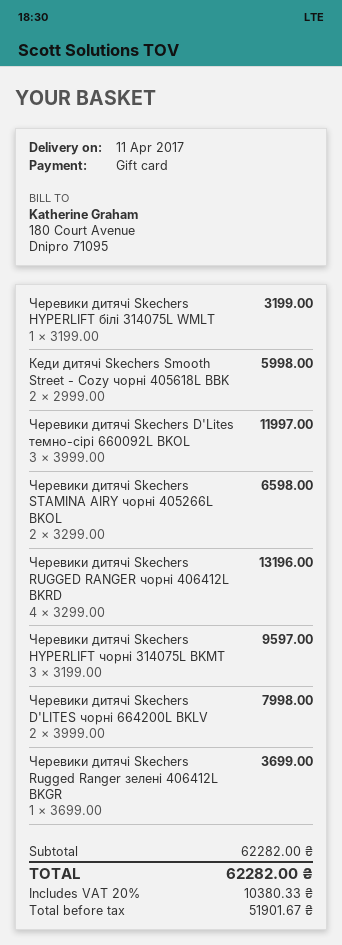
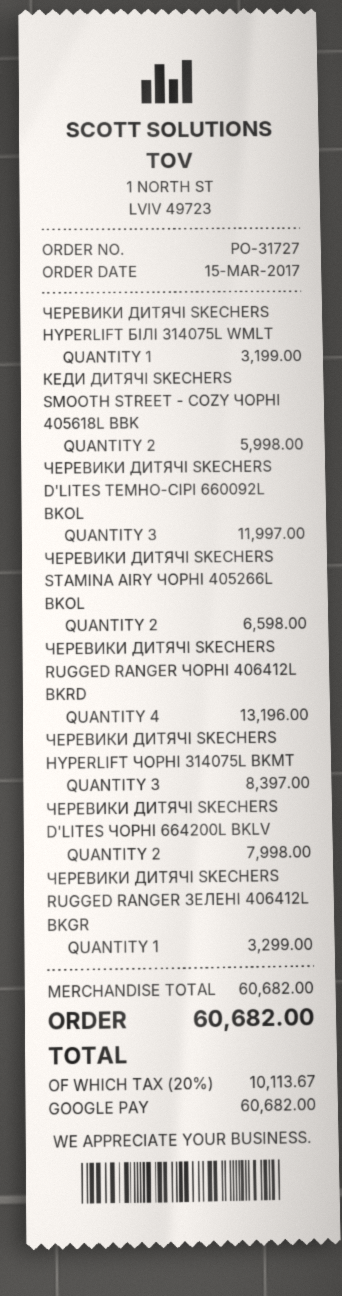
payment method: gift card -> Google Pay
Черевики дитячі Skechers HYPERLIFT чорні 314075L BKMT: 3 for 9597.00 -> 3 for 8397.00
Черевики дитячі Skechers Rugged Ranger зелені 406412L BKGR: 1 for 3699.00 -> 1 for 3299.00
subtotal: 62282.00 -> 60682.00
tax: 20% = 10380.33 -> 20% = 10113.67
total: 62282.00 -> 60682.00

